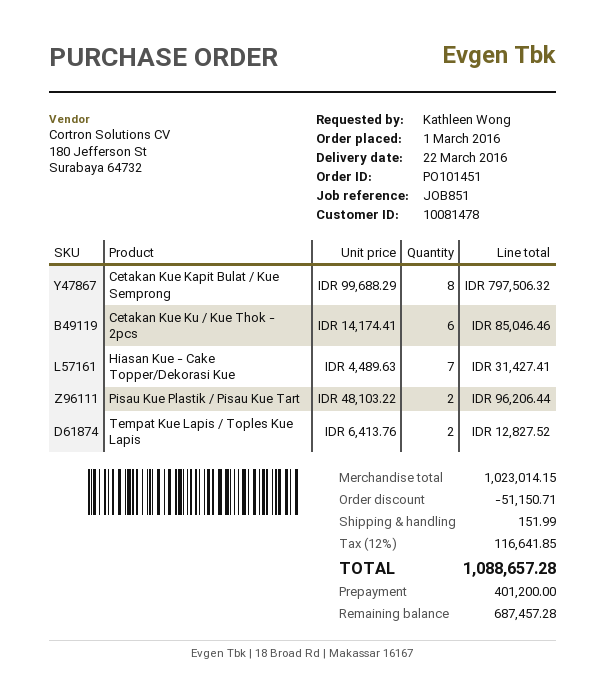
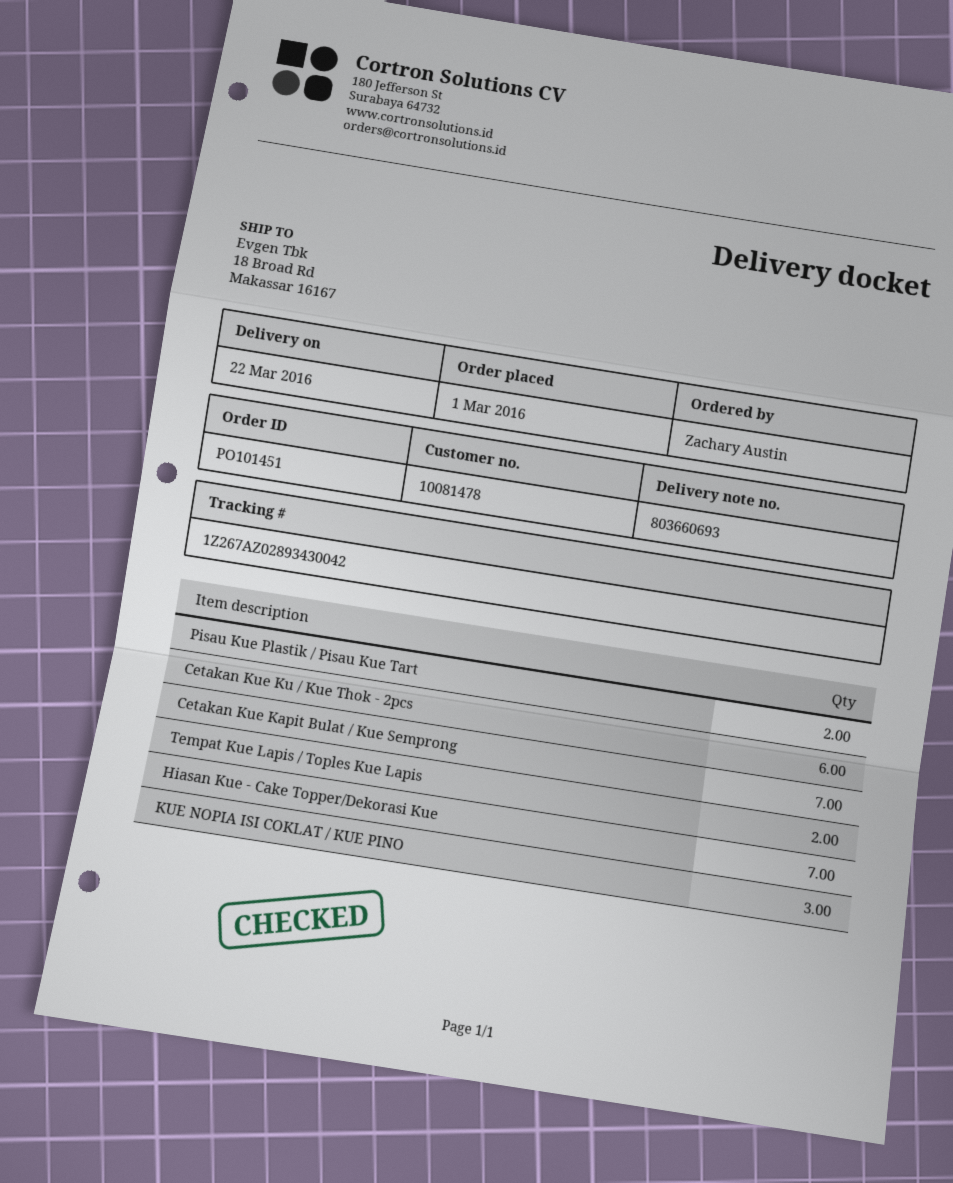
ordered by: Kathleen Wong -> Zachary Austin
Cetakan Kue Kapit Bulat / Kue Semprong: 8 -> 7
KUE NOPIA ISI COKLAT / KUE PINO: none -> 3

